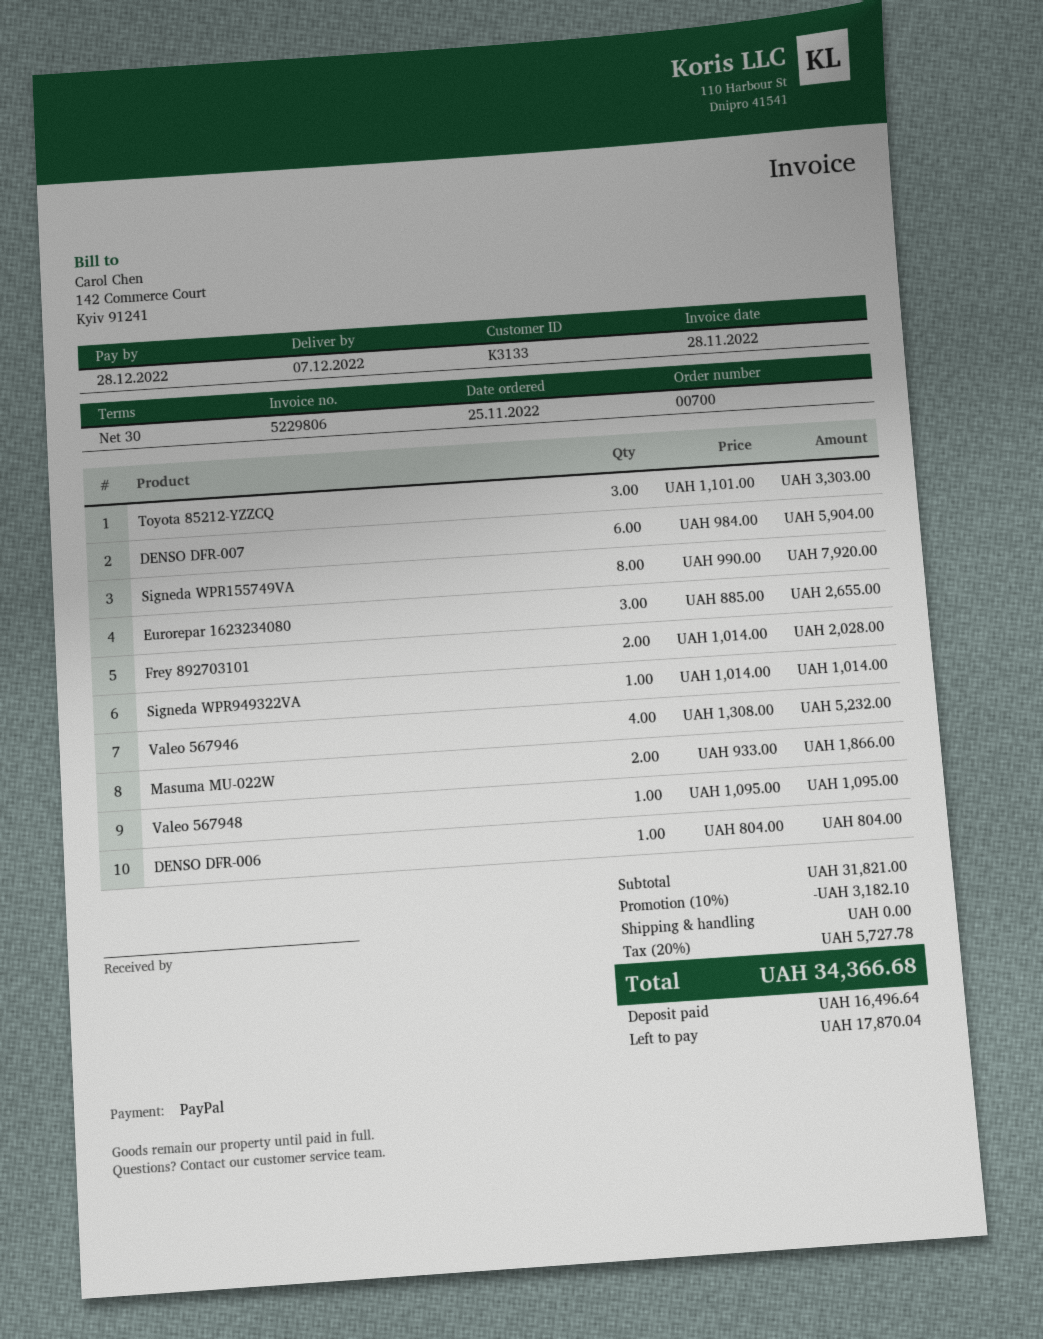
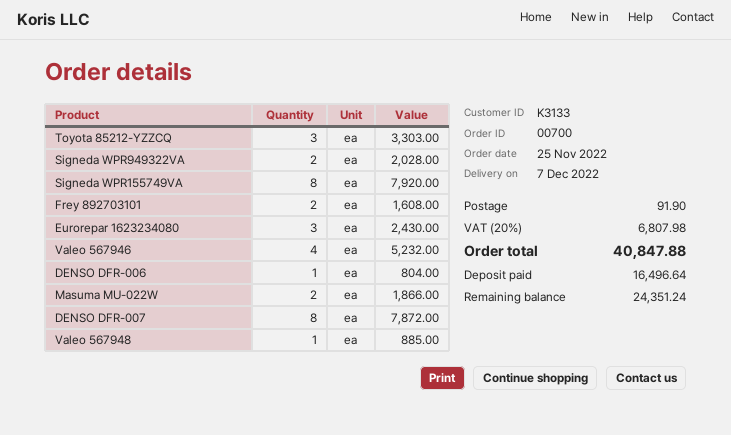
DENSO DFR-007: 6 for 5904.00 -> 8 for 7872.00
Eurorepar 1623234080: 3 for 2655.00 -> 3 for 2430.00
Frey 892703101: 2 for 2028.00 -> 2 for 1608.00
Signeda WPR949322VA: 1 for 1014.00 -> 2 for 2028.00
Valeo 567948: 1 for 1095.00 -> 1 for 885.00
discount: 10% = 3182.10 -> none
shipping: 0.00 -> 91.90
tax: 20% = 5727.78 -> 20% = 6807.98
total: 34366.68 -> 40847.88
balance: 17870.04 -> 24351.24

